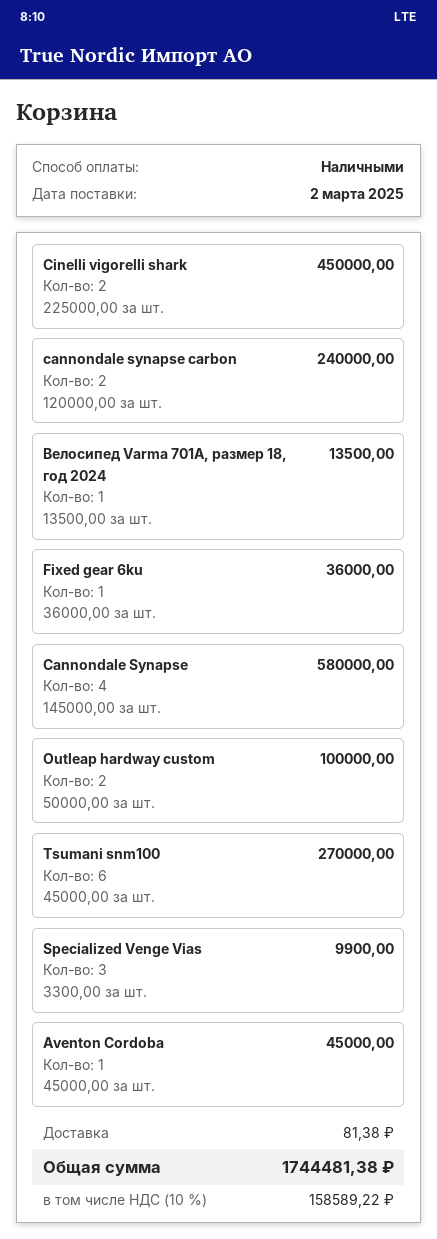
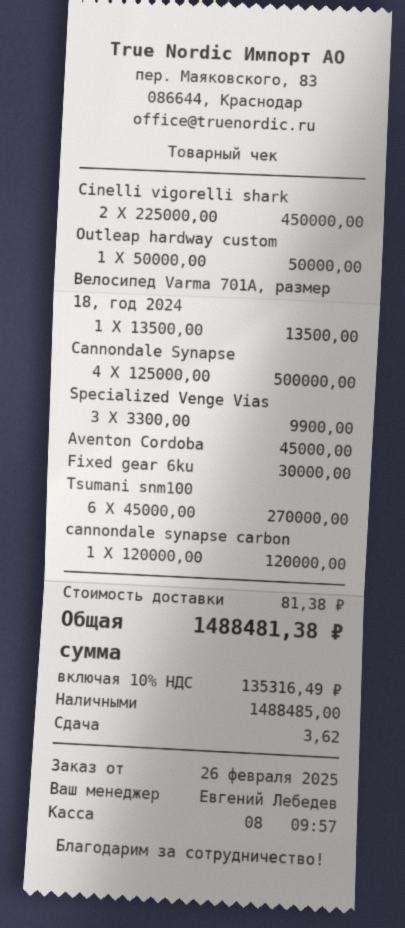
cannondale synapse carbon: 2 x 120000.00 = 240000.00 -> 1 x 120000.00 = 120000.00
Fixed gear 6ku: 1 x 36000.00 = 36000.00 -> 1 x 30000.00 = 30000.00
Cannondale Synapse: 4 x 145000.00 = 580000.00 -> 4 x 125000.00 = 500000.00
Outleap hardway custom: 2 x 50000.00 = 100000.00 -> 1 x 50000.00 = 50000.00
tax: 10% = 158589.22 -> 10% = 135316.49
total: 1744481.38 -> 1488481.38

